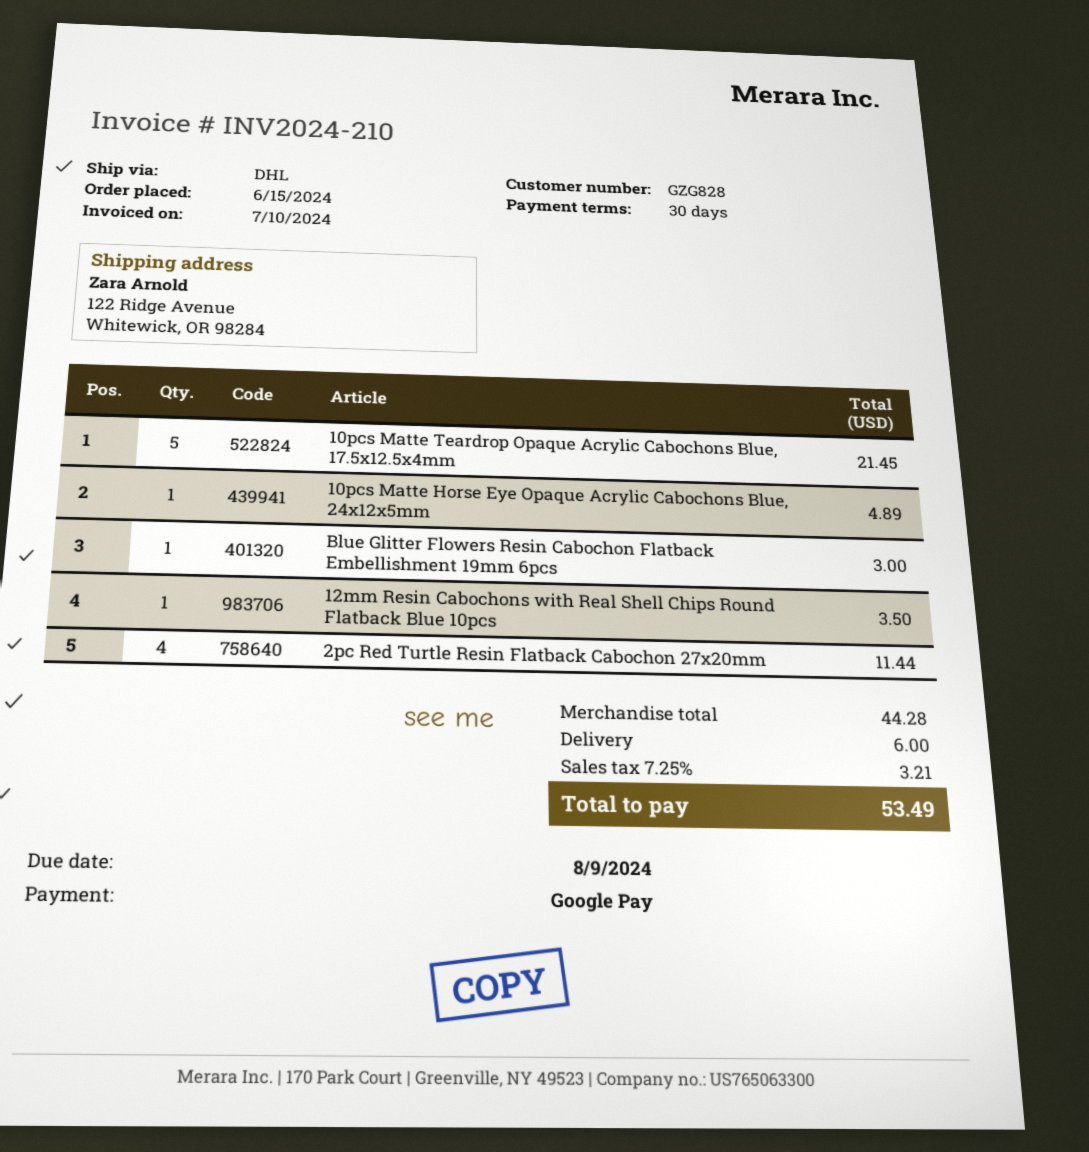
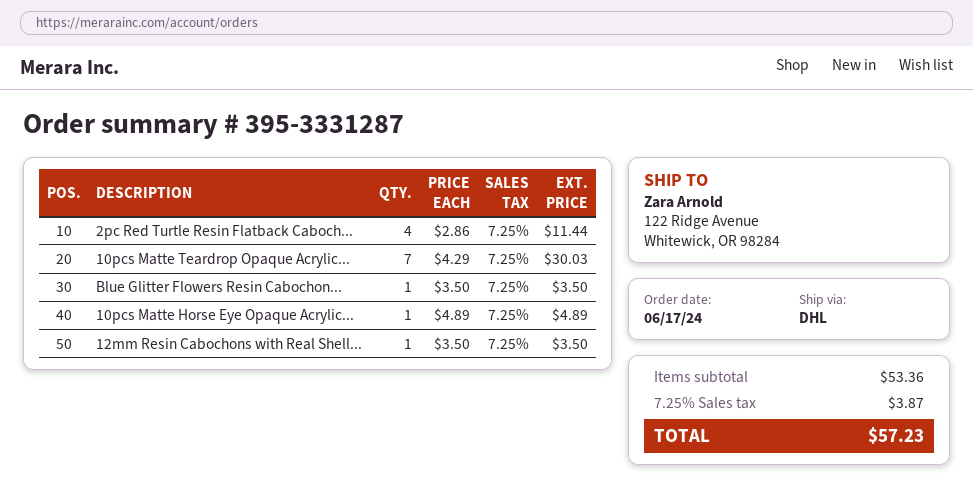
order date: 2024-06-15 -> 2024-06-17
10pcs Matte Teardrop Opaque Acrylic Cabochons Blue, 17.5x12.5x4mm: 5 for 21.45 -> 7 for 30.03
Blue Glitter Flowers Resin Cabochon Flatback Embellishment 19mm 6pcs: 1 for 3.00 -> 1 for 3.50
subtotal: 44.28 -> 53.36
shipping: 6.00 -> none
tax: 7.25% = 3.21 -> 7.25% = 3.87
total: 53.49 -> 57.23

